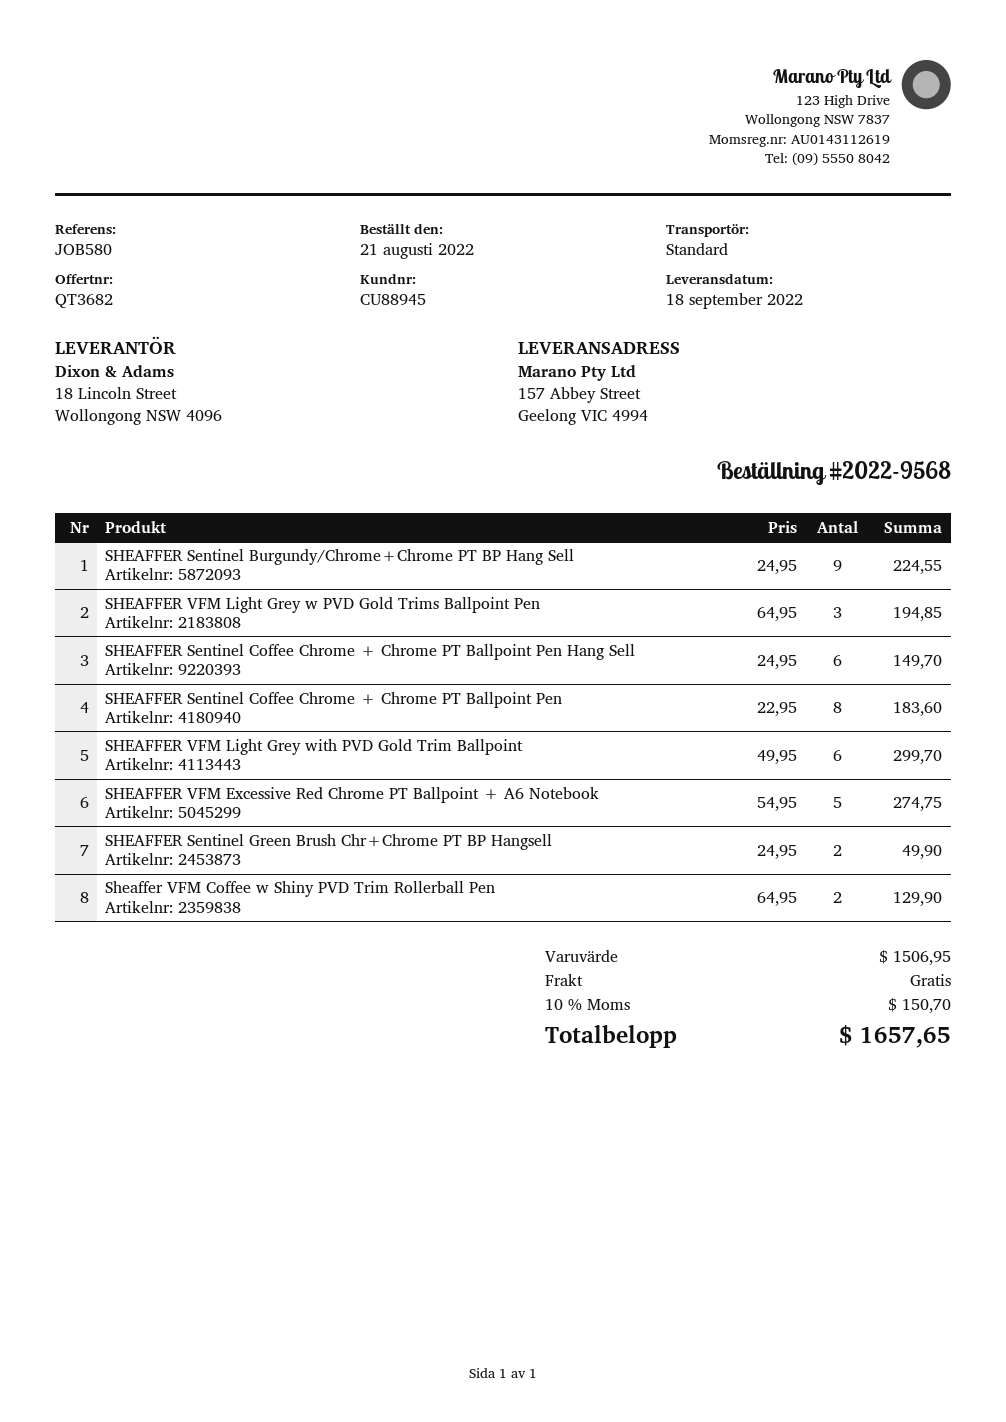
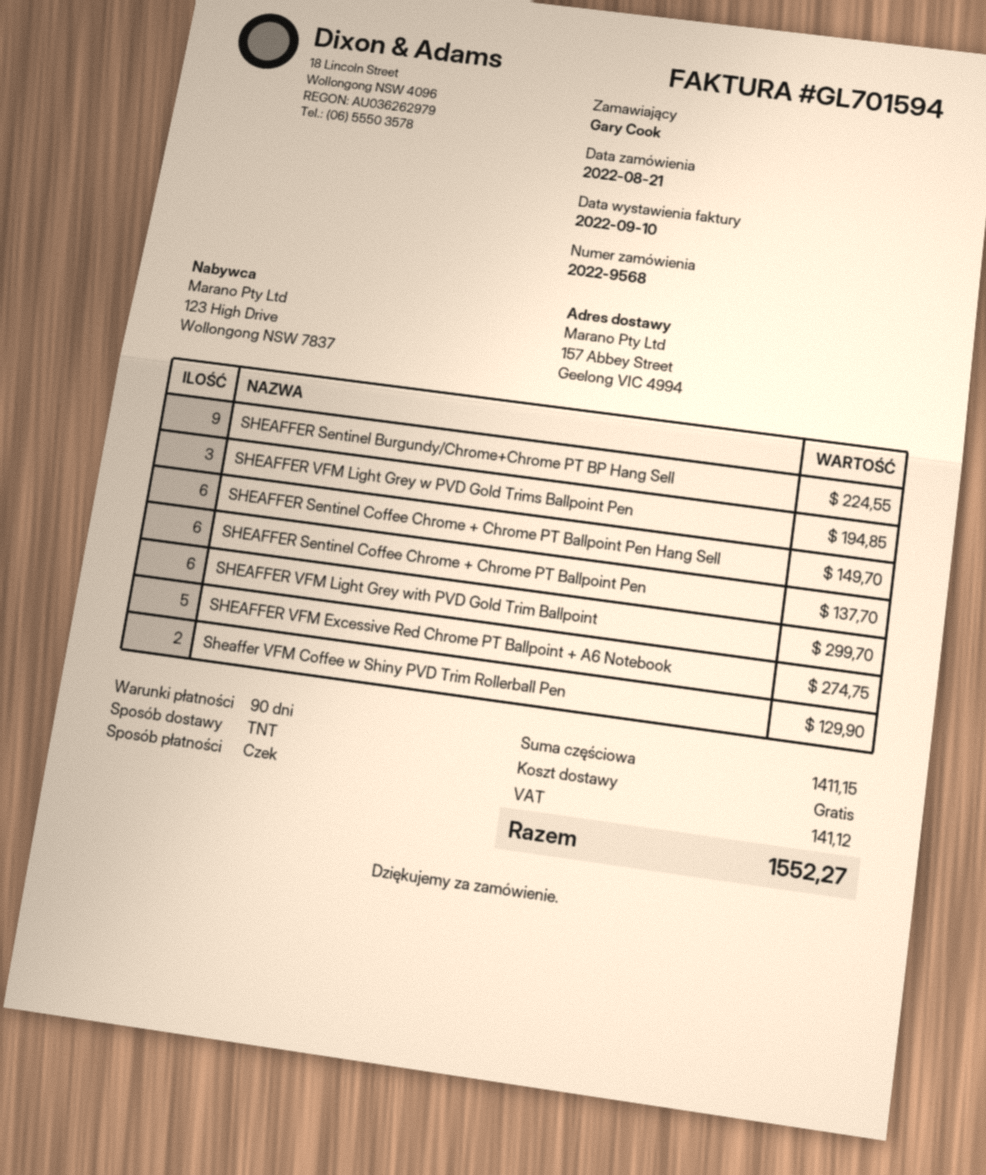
shipping method: standard -> TNT
SHEAFFER Sentinel Coffee Chrome + Chrome PT Ballpoint Pen: 8 for 183.60 -> 6 for 137.70
SHEAFFER Sentinel Green Brush Chr+Chrome PT BP Hangsell: 2 for 49.90 -> none
subtotal: 1506.95 -> 1411.15
tax: 150.70 -> 141.12
total: 1657.65 -> 1552.27

